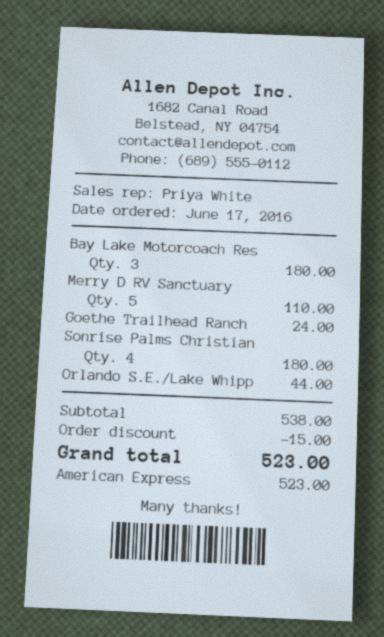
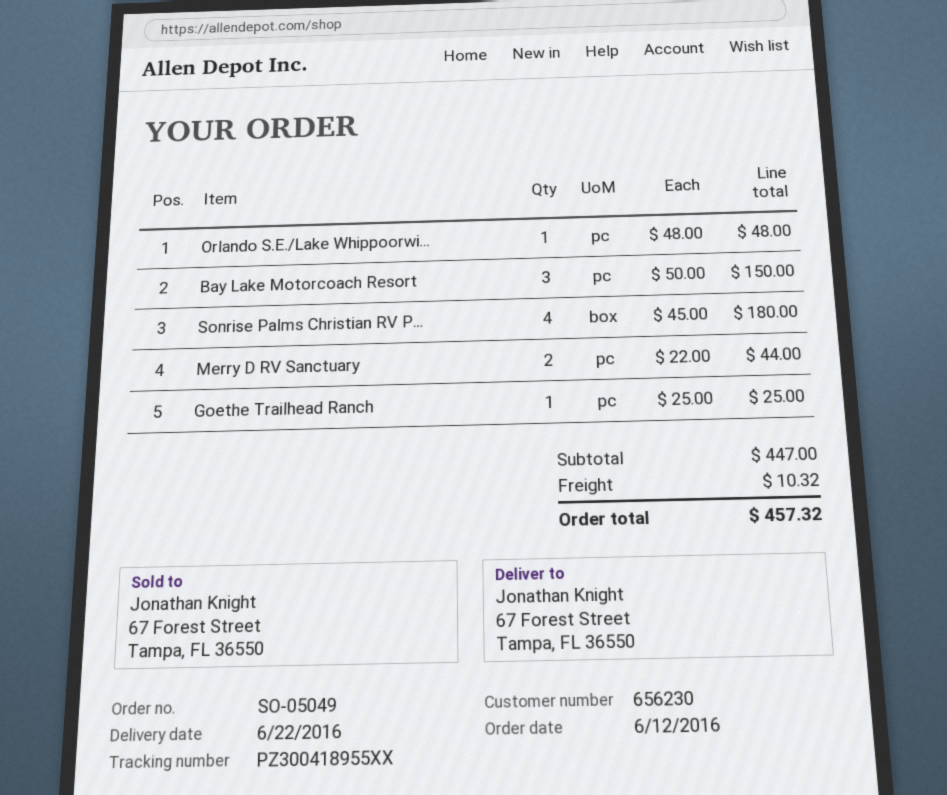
order date: 2016-06-17 -> 2016-06-12
Bay Lake Motorcoach Res: 3 for 180.00 -> 3 for 150.00
Merry D RV Sanctuary: 5 for 110.00 -> 2 for 44.00
Goethe Trailhead Ranch: 1 for 24.00 -> 1 for 25.00
Orlando S.E./Lake Whipp: 1 for 44.00 -> 1 for 48.00
subtotal: 538.00 -> 447.00
discount: 15.00 -> none
shipping: none -> 10.32
total: 523.00 -> 457.32

